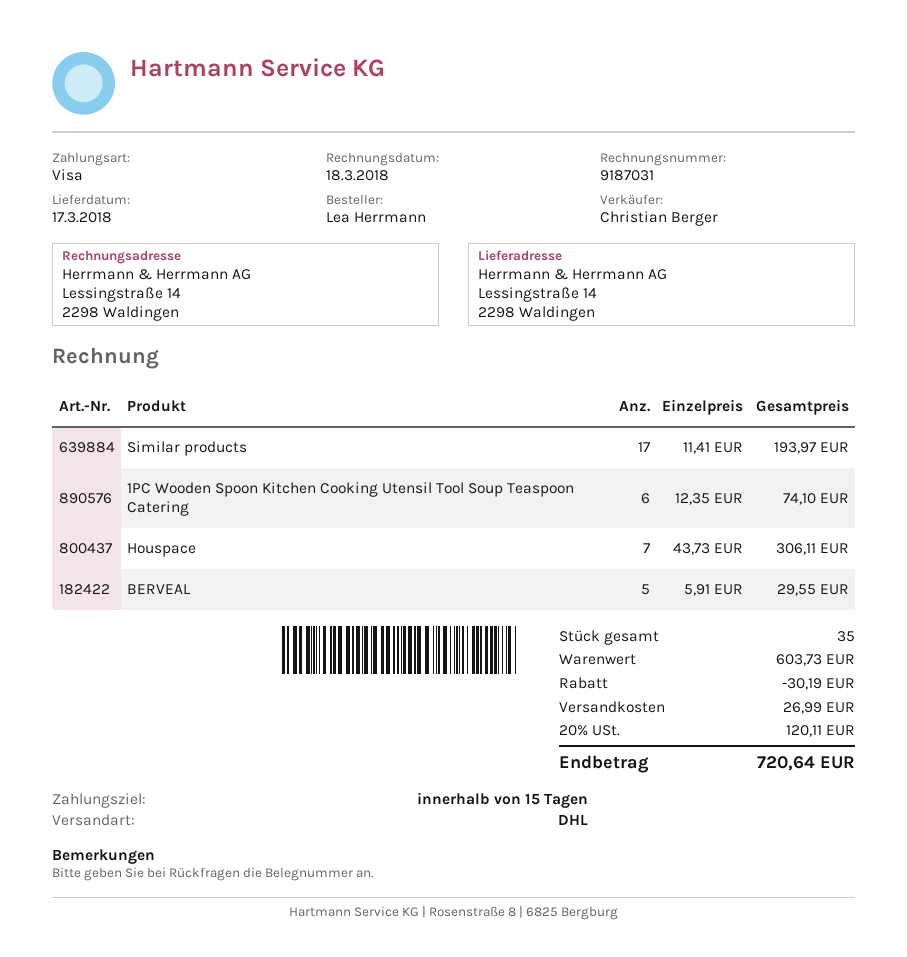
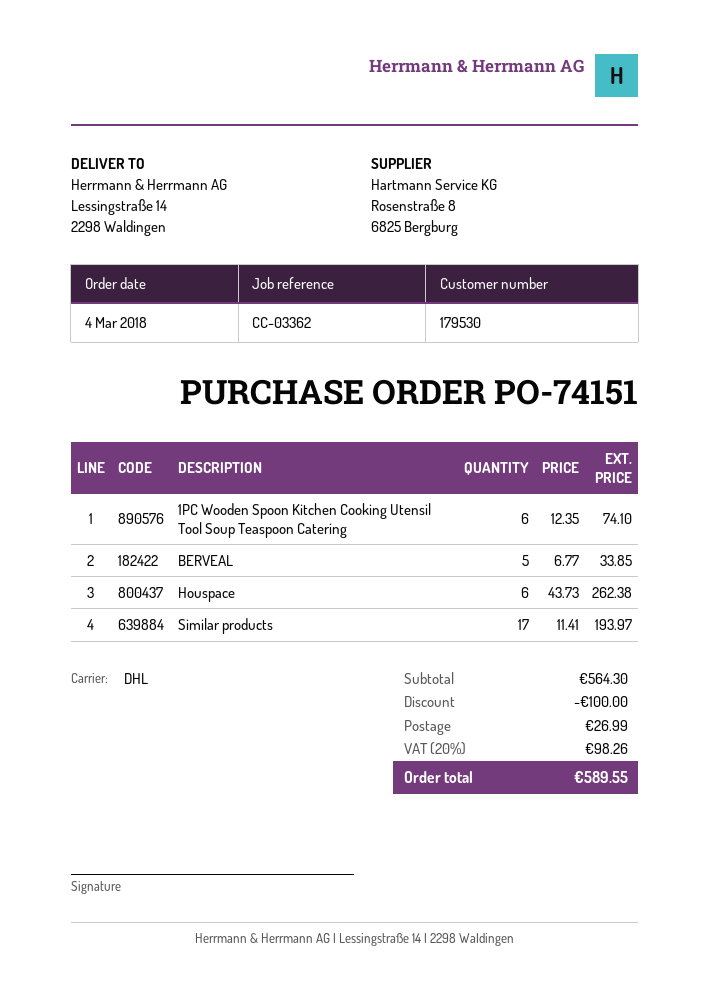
Houspace: 7 x 43.73 = 306.11 -> 6 x 43.73 = 262.38
BERVEAL: 5 x 5.91 = 29.55 -> 5 x 6.77 = 33.85
subtotal: 603.73 -> 564.30
discount: 30.19 -> 100.00
tax: 20% = 120.11 -> 20% = 98.26
total: 720.64 -> 589.55

